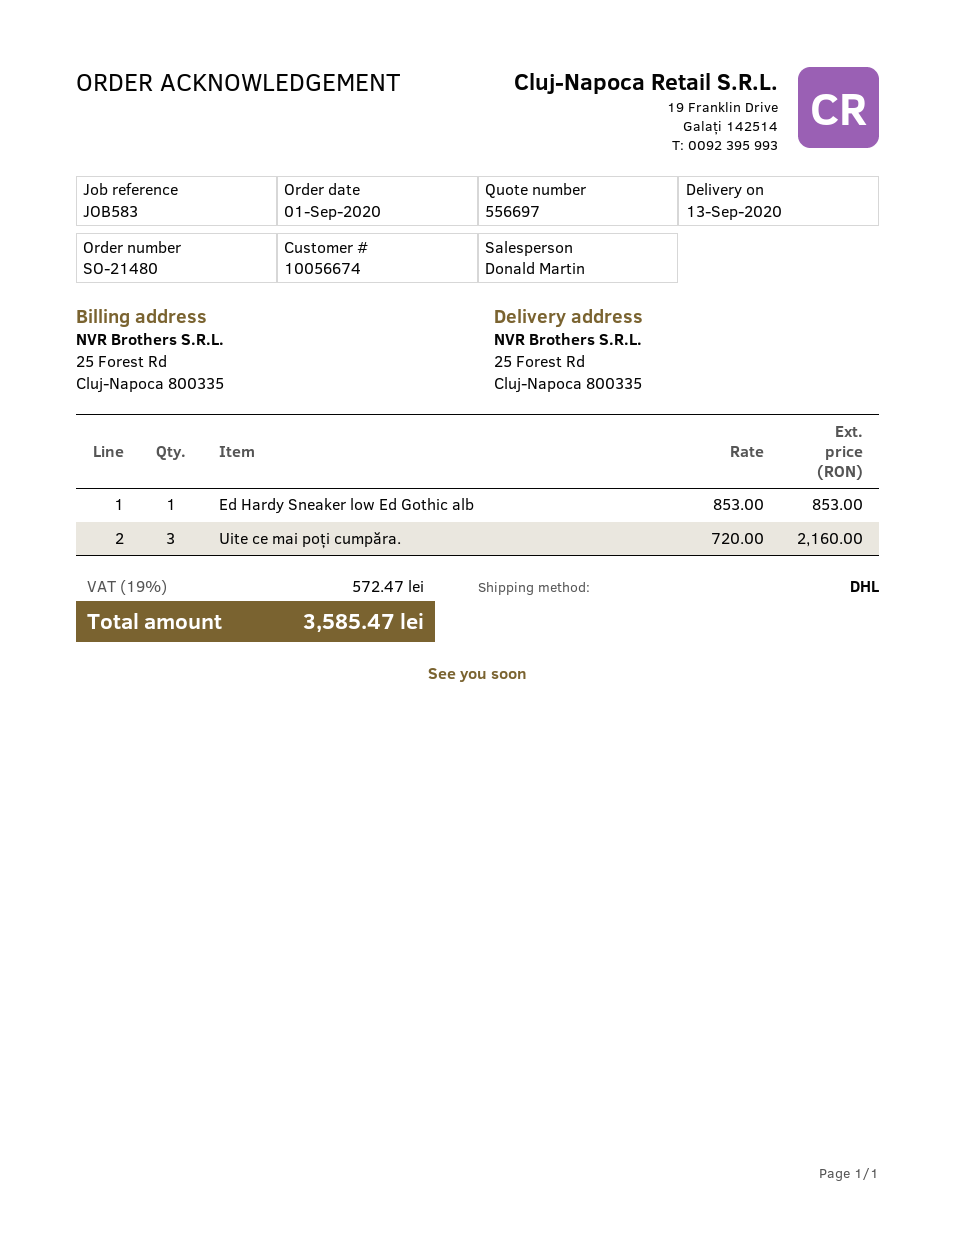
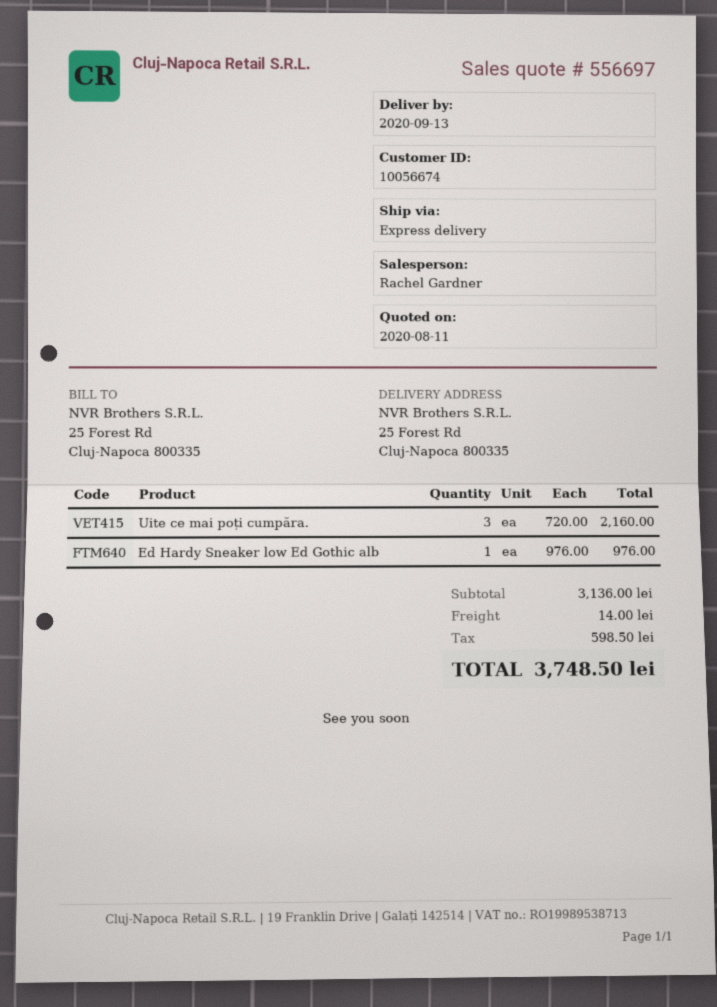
sales rep: Donald Martin -> Rachel Gardner
shipping method: DHL -> express
Ed Hardy Sneaker low Ed Gothic alb: 1 x 853.00 = 853.00 -> 1 x 976.00 = 976.00
shipping: none -> 14.00
tax: 572.47 -> 598.50
total: 3585.47 -> 3748.50

